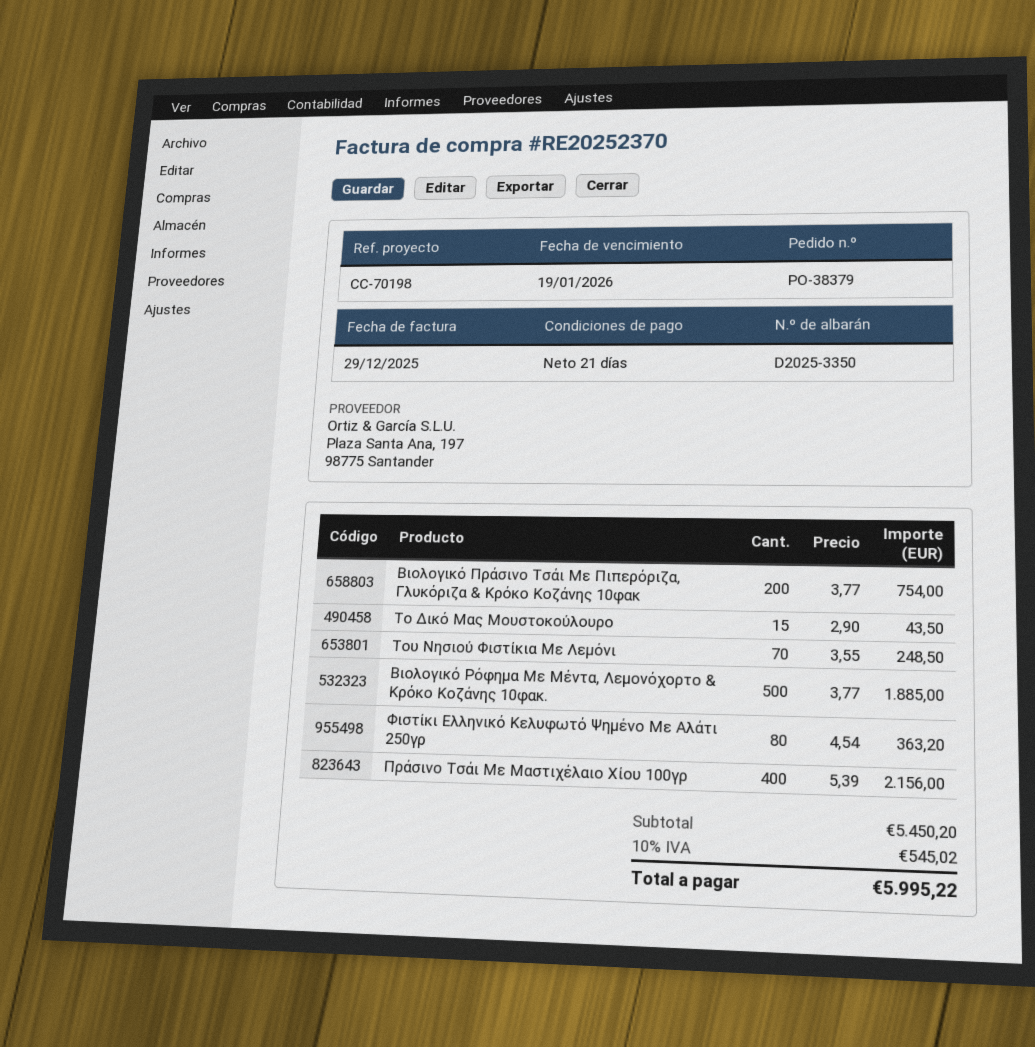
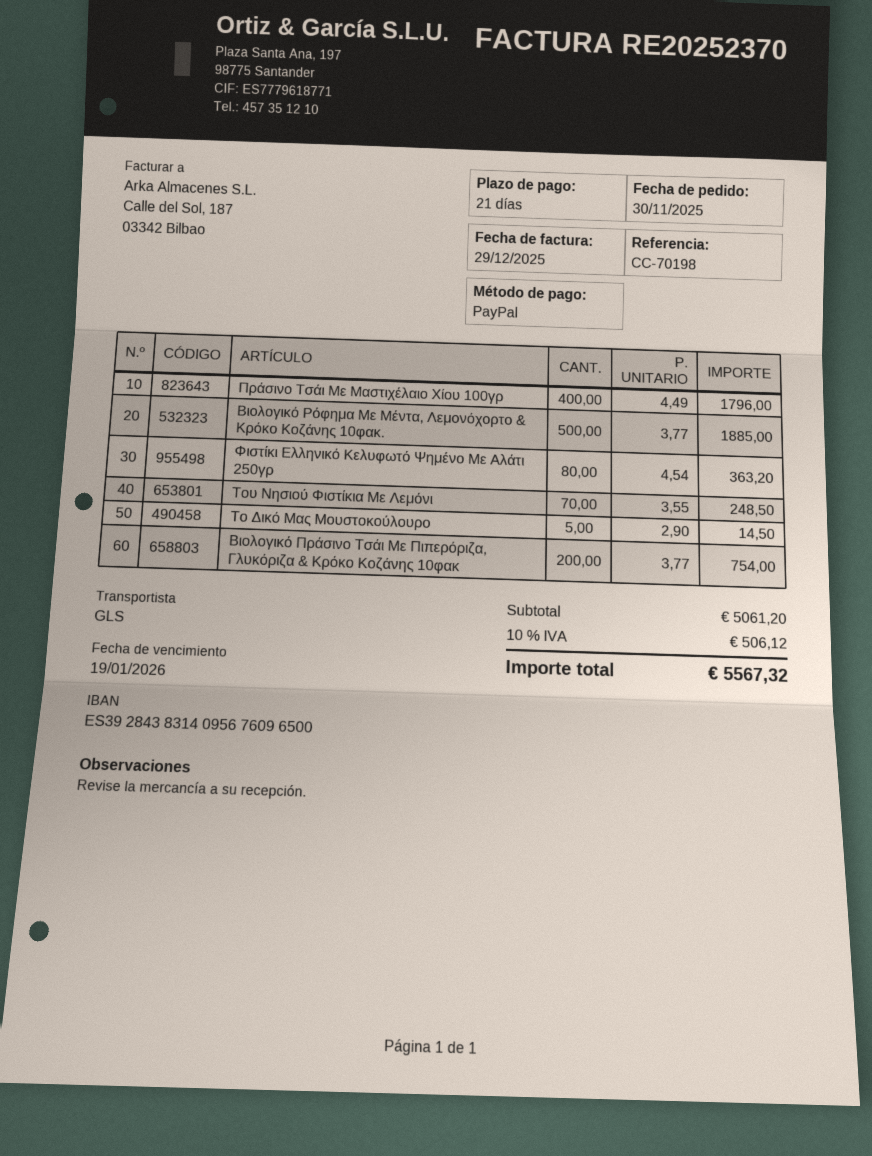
Το Δικό Μας Μουστοκούλουρο: 15 x 2.90 = 43.50 -> 5 x 2.90 = 14.50
Πράσινο Τσάι Με Μαστιχέλαιο Χίου 100γρ: 400 x 5.39 = 2156.00 -> 400 x 4.49 = 1796.00
subtotal: 5450.20 -> 5061.20
tax: 10% = 545.02 -> 10% = 506.12
total: 5995.22 -> 5567.32

